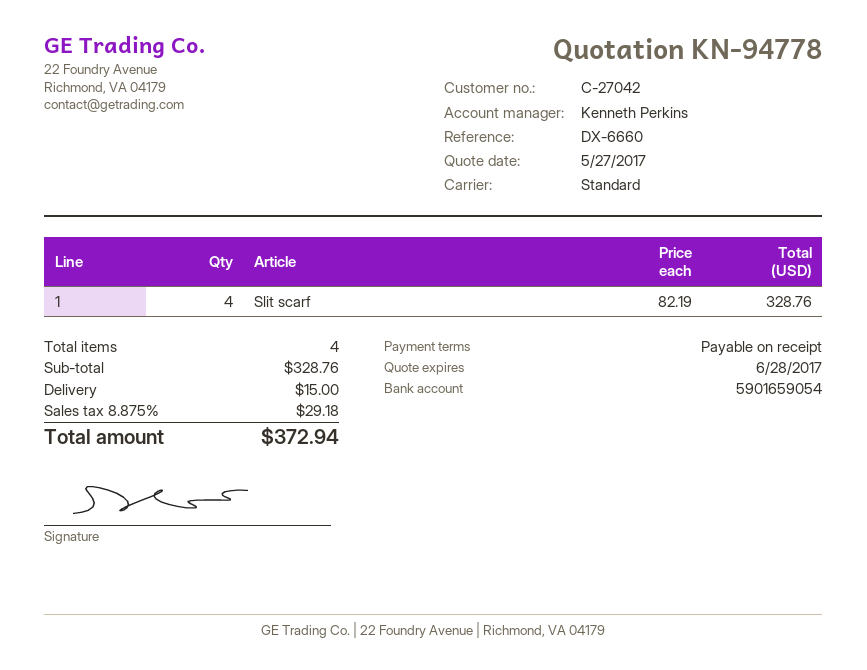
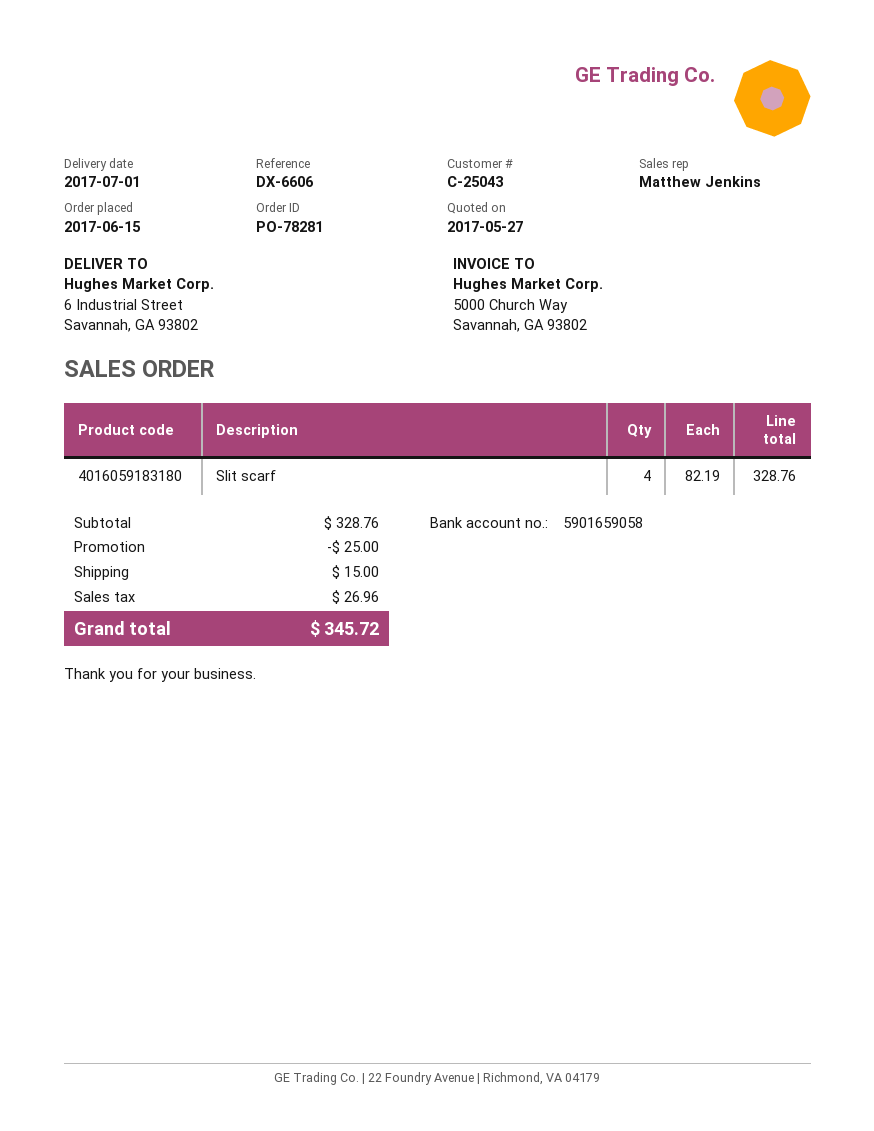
customer number: C-27042 -> C-25043
reference: DX-6660 -> DX-6606
sales rep: Kenneth Perkins -> Matthew Jenkins
bank account: 5901659054 -> 5901659058
discount: none -> 25.00
tax: 29.18 -> 26.96
total: 372.94 -> 345.72

